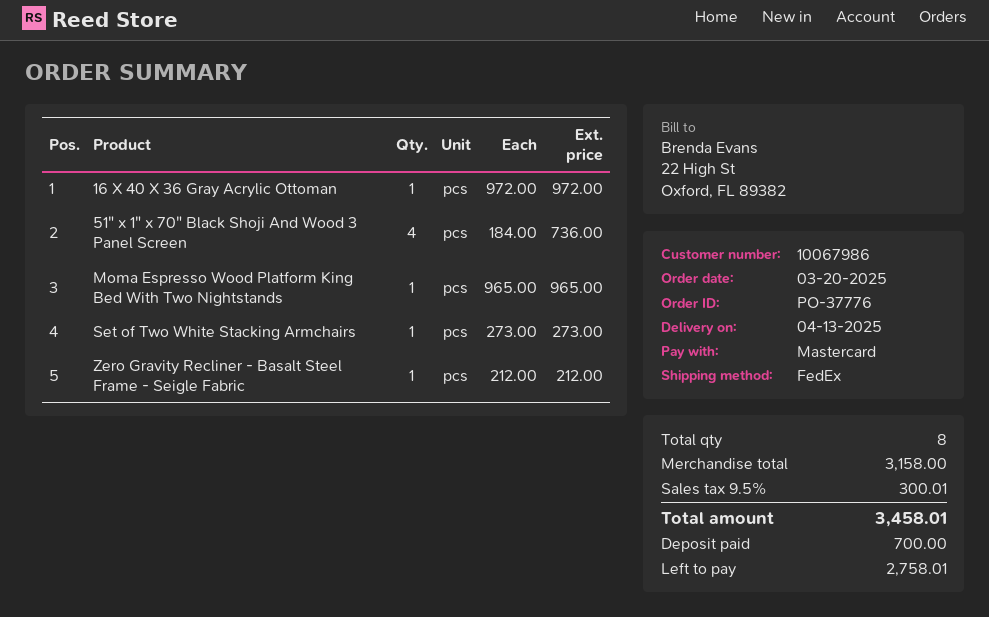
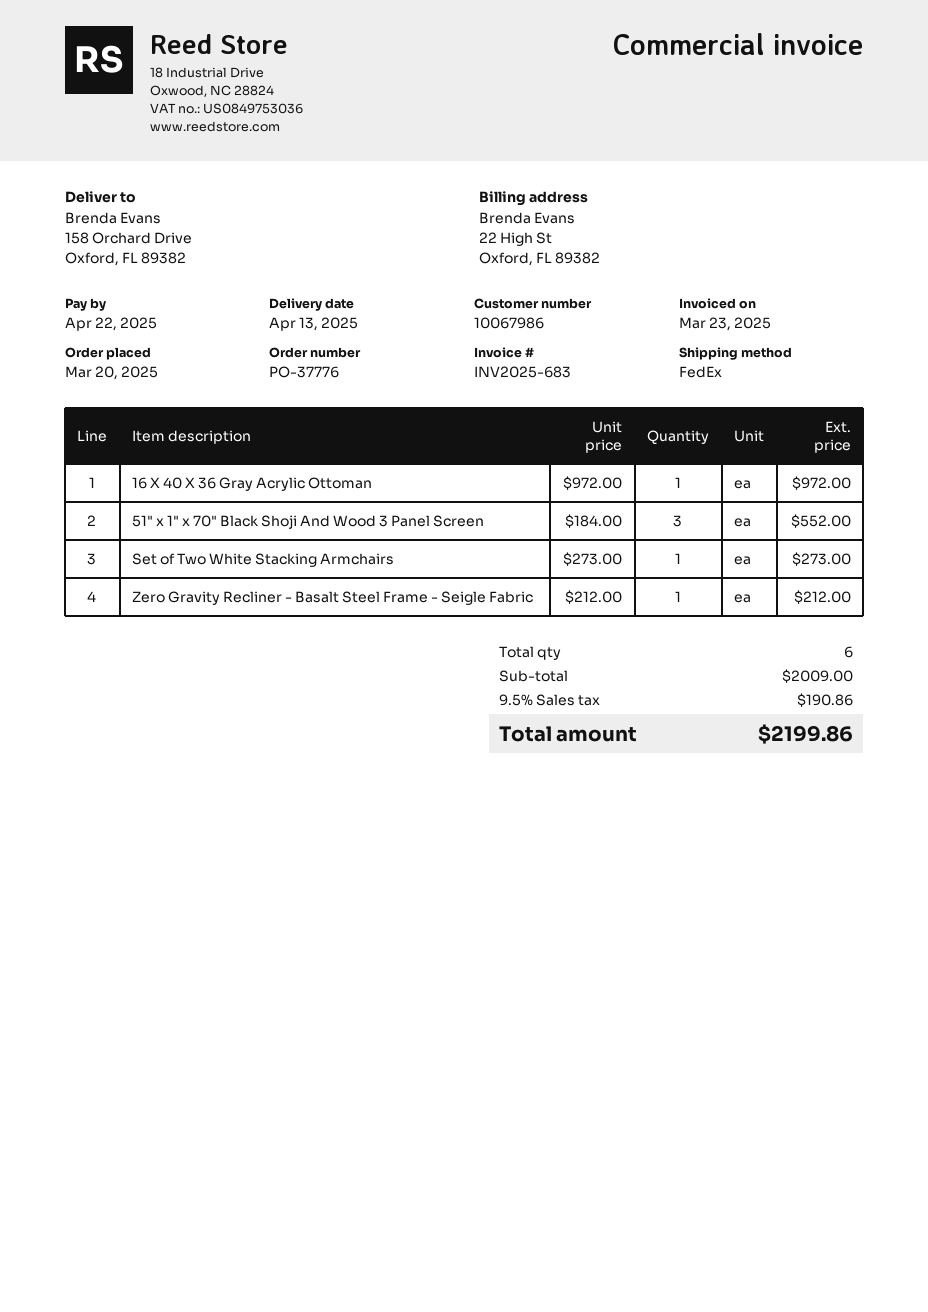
51" x 1" x 70" Black Shoji And Wood 3 Panel Screen: 4 x 184.00 = 736.00 -> 3 x 184.00 = 552.00
Moma Espresso Wood Platform King Bed With Two Nightstands: 1 x 965.00 = 965.00 -> none
total quantity: 8 -> 6
subtotal: 3158.00 -> 2009.00
tax: 9.5% = 300.01 -> 9.5% = 190.86
total: 3458.01 -> 2199.86

